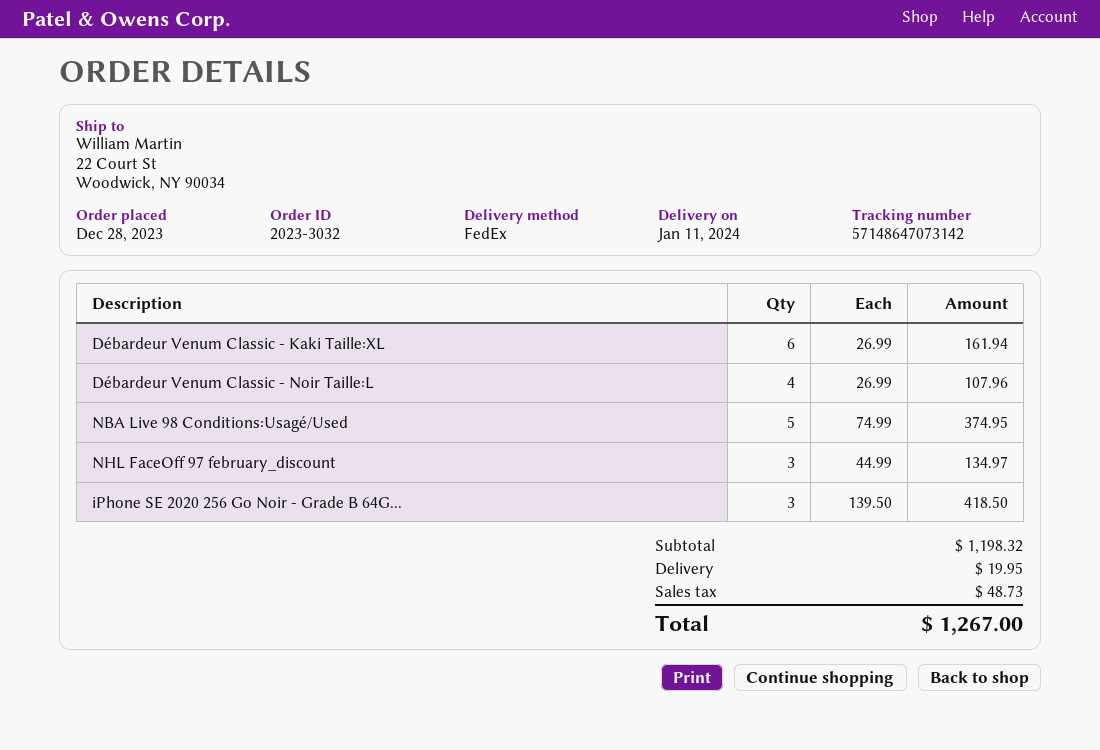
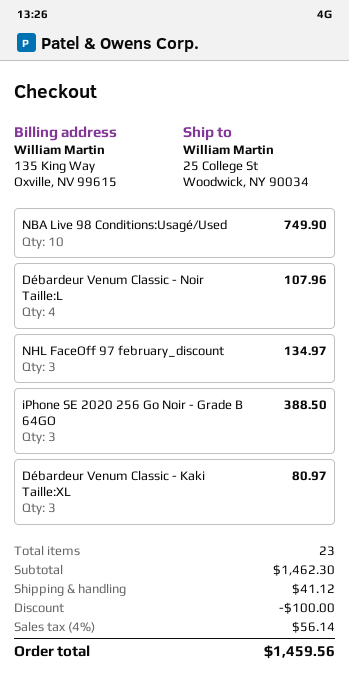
ship to: 22 Court St, Woodwick, NY 90034 -> 25 College St, Woodwick, NY 90034
Débardeur Venum Classic - Kaki Taille:XL: 6 for 161.94 -> 3 for 80.97
NBA Live 98 Conditions:Usagé/Used: 5 for 374.95 -> 10 for 749.90
iPhone SE 2020 256 Go Noir - Grade B 64G...: 3 for 418.50 -> 3 for 388.50
subtotal: 1198.32 -> 1462.30
discount: none -> 100.00
shipping: 19.95 -> 41.12
tax: 48.73 -> 56.14
total: 1267.00 -> 1459.56

